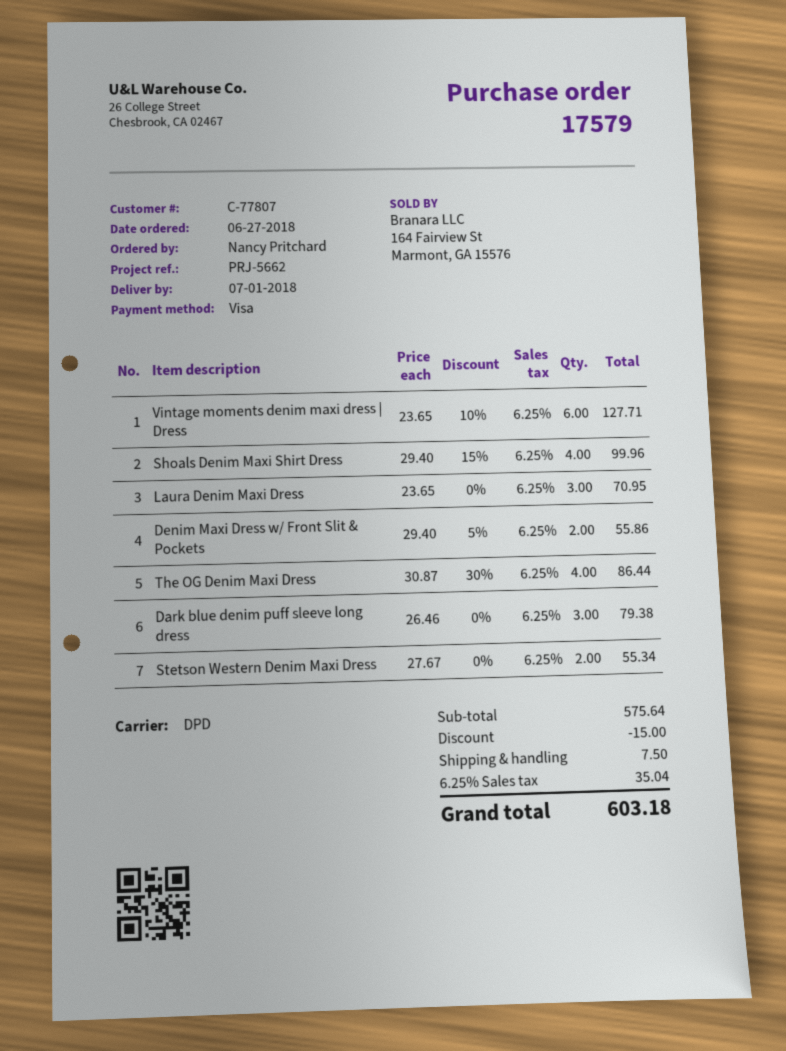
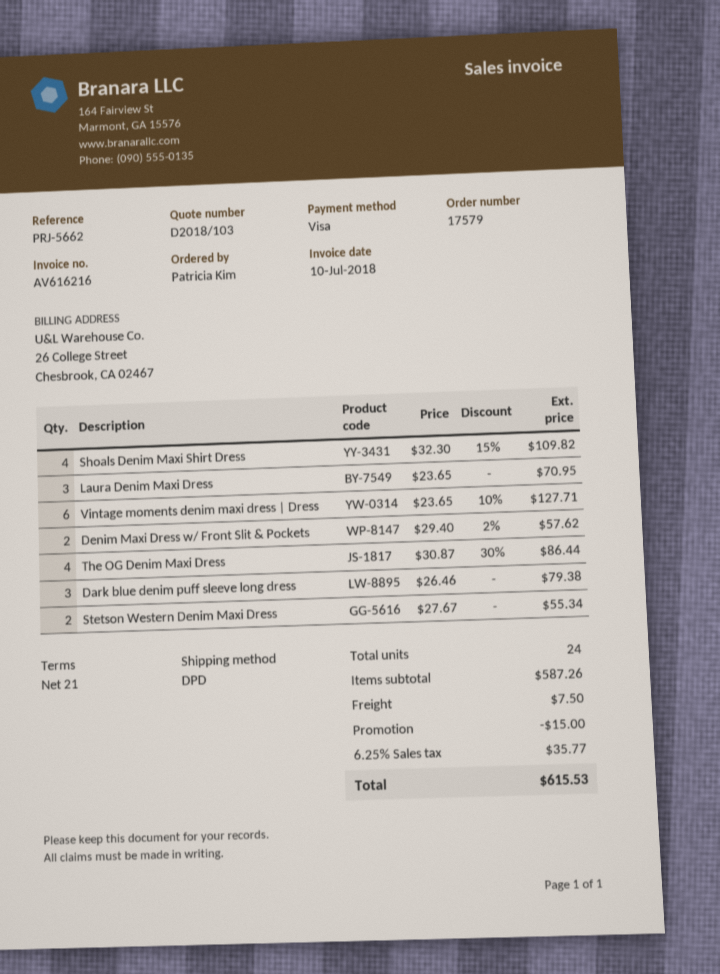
ordered by: Nancy Pritchard -> Patricia Kim
Shoals Denim Maxi Shirt Dress: 4 x 29.40 - 15% = 99.96 -> 4 x 32.30 - 15% = 109.82
Denim Maxi Dress w/ Front Slit & Pockets: 2 x 29.40 - 5% = 55.86 -> 2 x 29.40 - 2% = 57.62
subtotal: 575.64 -> 587.26
tax: 6.25% = 35.04 -> 6.25% = 35.77
total: 603.18 -> 615.53

